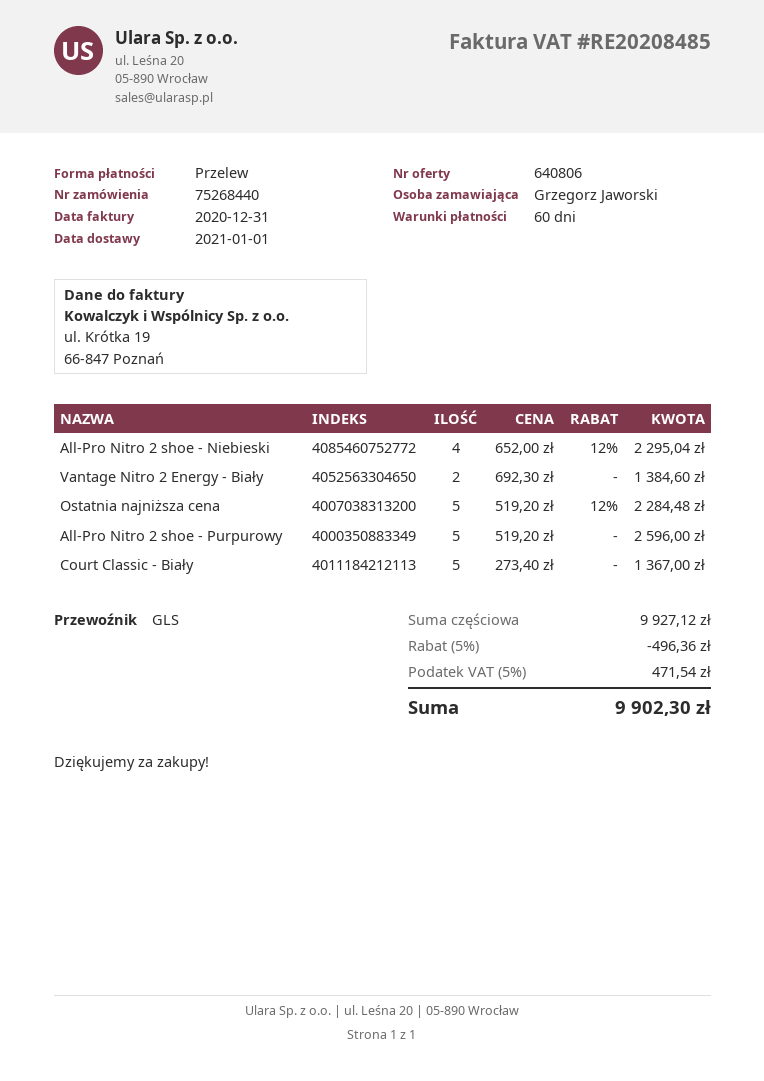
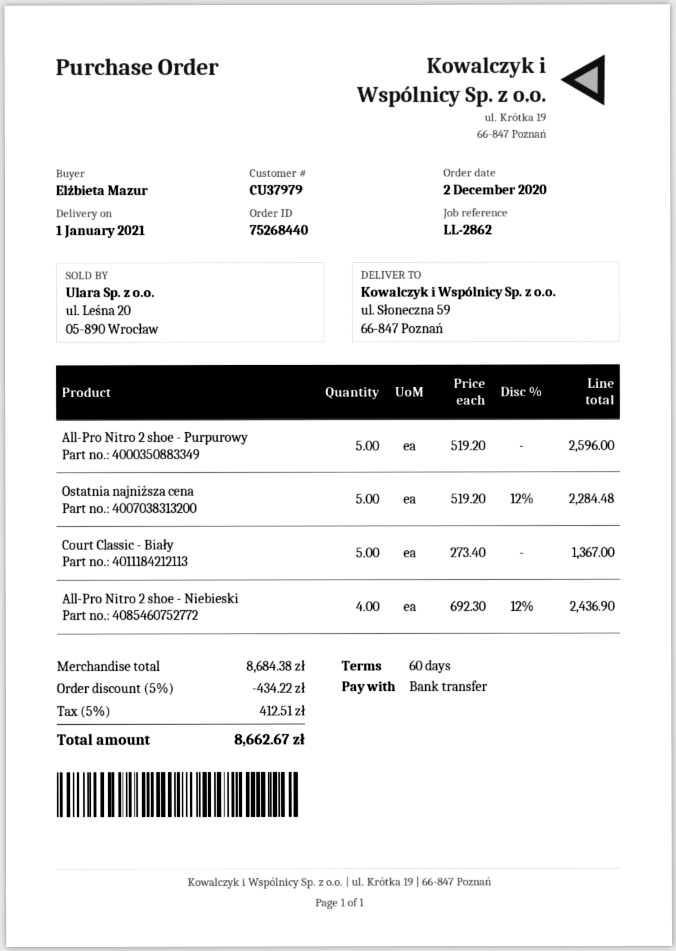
ordered by: Grzegorz Jaworski -> Elżbieta Mazur
All-Pro Nitro 2 shoe - Niebieski: 4 x 652.00 - 12% = 2295.04 -> 4 x 692.30 - 12% = 2436.90
Vantage Nitro 2 Energy - Biały: 2 x 692.30 = 1384.60 -> none
subtotal: 9927.12 -> 8684.38
discount: 5% = 496.36 -> 5% = 434.22
tax: 5% = 471.54 -> 5% = 412.51
total: 9902.30 -> 8662.67

